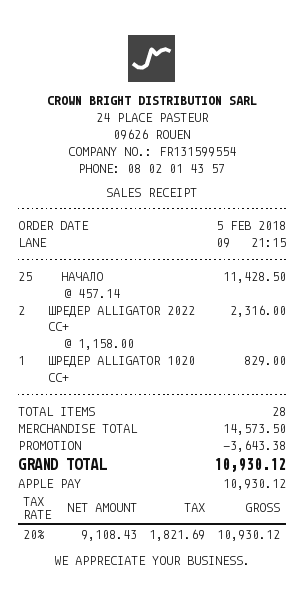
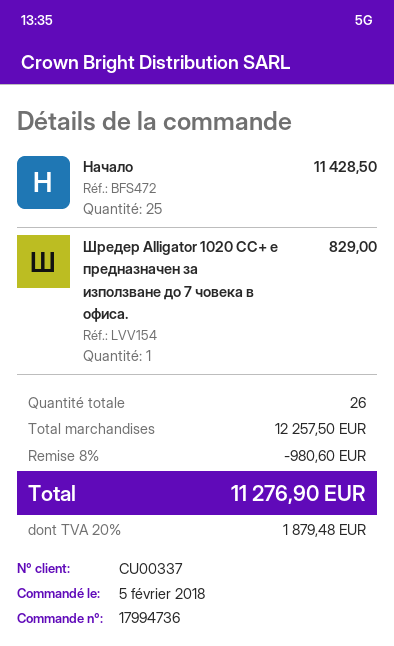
ШРЕДЕР ALLIGATOR 2022 CC+: 2 for 2316.00 -> none
total quantity: 28 -> 26
subtotal: 14573.50 -> 12257.50
discount: 3643.38 -> 980.60
tax: 20% = 1821.69 -> 20% = 1879.48
total: 10930.12 -> 11276.90

